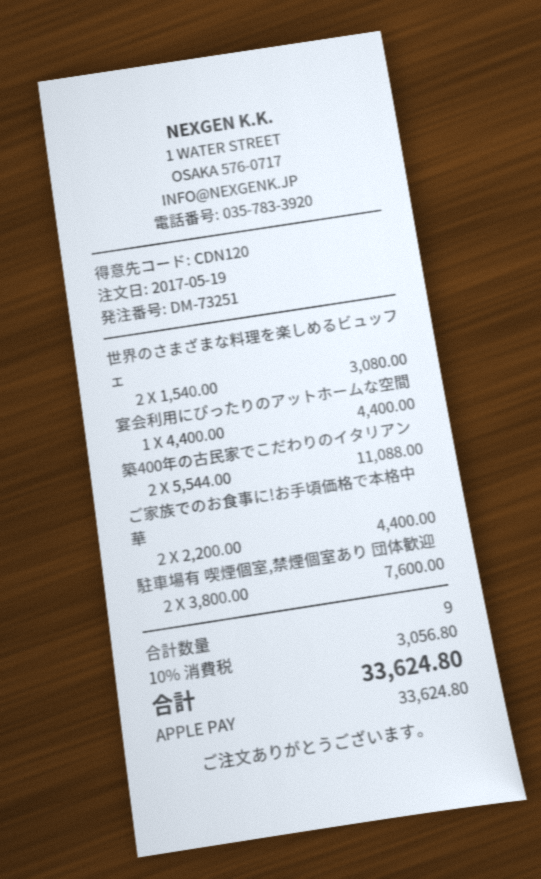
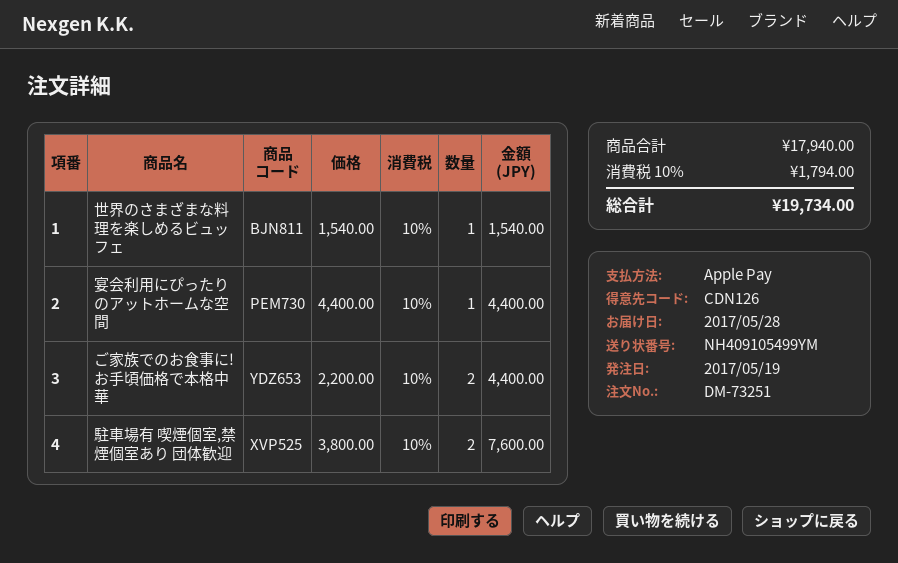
customer number: CDN120 -> CDN126
世界のさまざまな料理を楽しめるビュッフェ: 2 x 1540.00 = 3080.00 -> 1 x 1540.00 = 1540.00
築400年の古民家でこだわりのイタリアン: 2 x 5544.00 = 11088.00 -> none
tax: 10% = 3056.80 -> 10% = 1794.00
total: 33624.80 -> 19734.00

